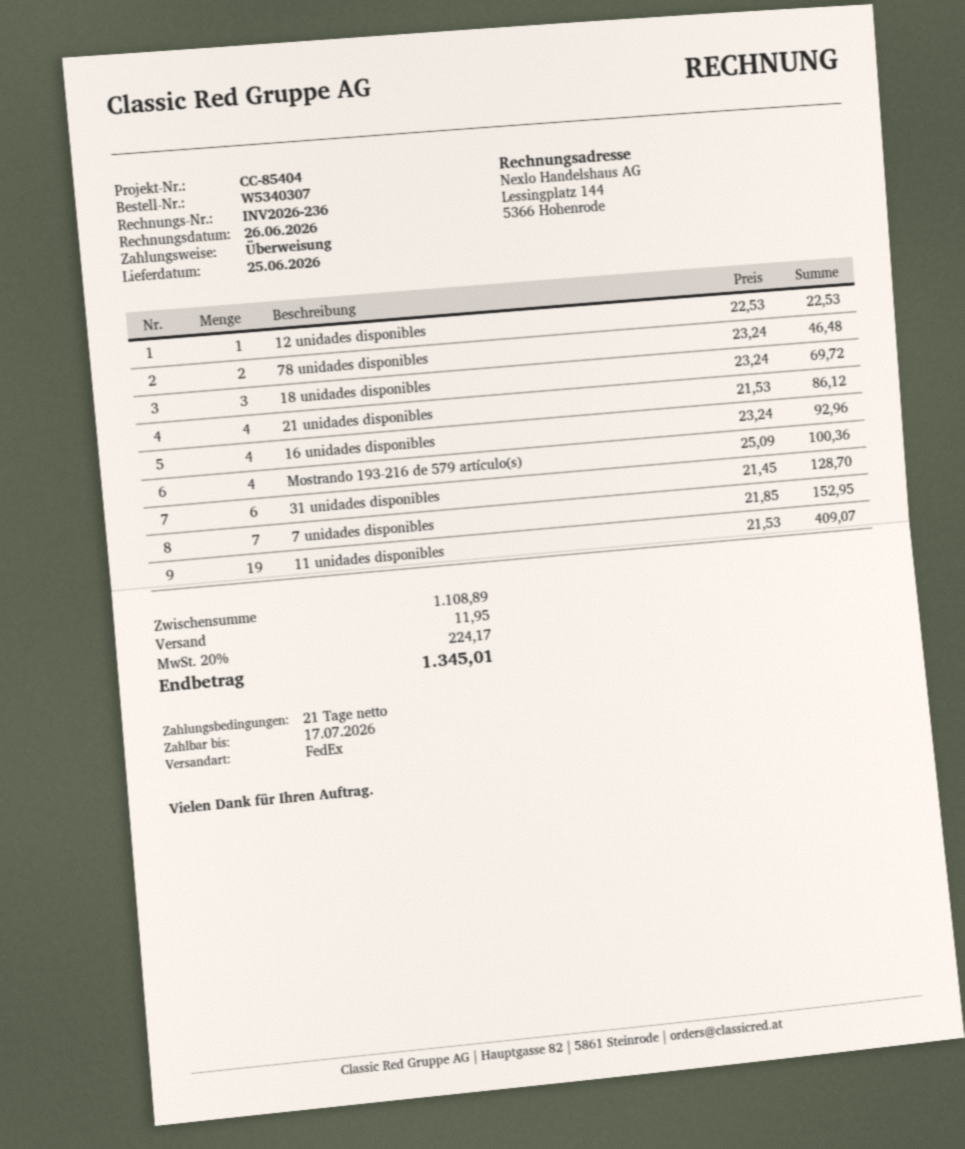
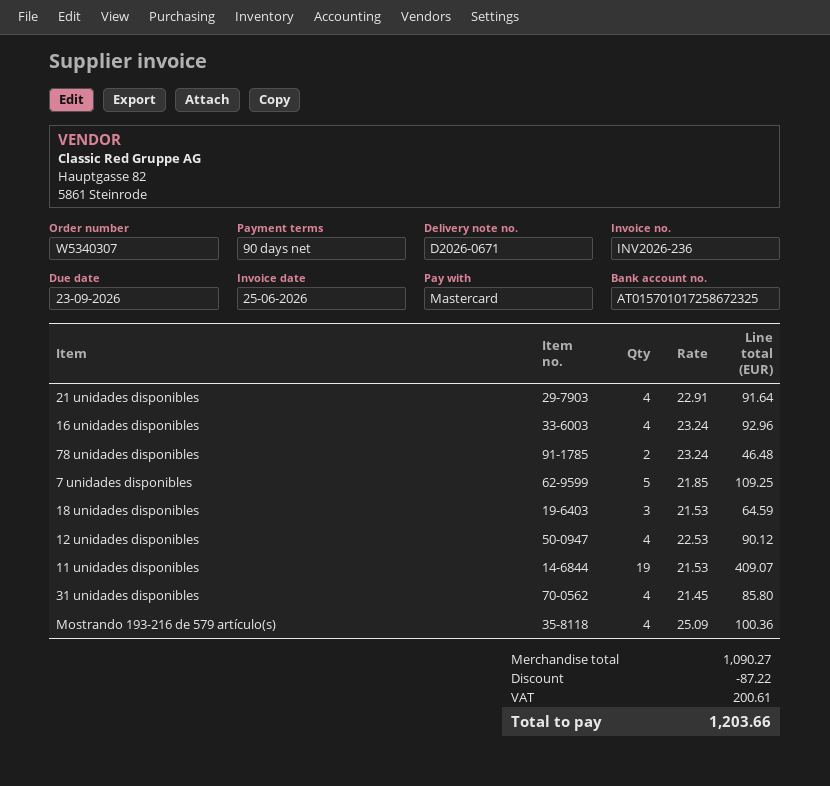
invoice date: 2026-06-26 -> 2026-06-25
payment terms: 21 days -> 90 days
due date: 2026-07-17 -> 2026-09-23
payment method: bank transfer -> Mastercard
12 unidades disponibles: 1 x 22.53 = 22.53 -> 4 x 22.53 = 90.12
18 unidades disponibles: 3 x 23.24 = 69.72 -> 3 x 21.53 = 64.59
21 unidades disponibles: 4 x 21.53 = 86.12 -> 4 x 22.91 = 91.64
31 unidades disponibles: 6 x 21.45 = 128.70 -> 4 x 21.45 = 85.80
7 unidades disponibles: 7 x 21.85 = 152.95 -> 5 x 21.85 = 109.25
subtotal: 1108.89 -> 1090.27
discount: none -> 87.22
shipping: 11.95 -> none
tax: 224.17 -> 200.61
total: 1345.01 -> 1203.66

